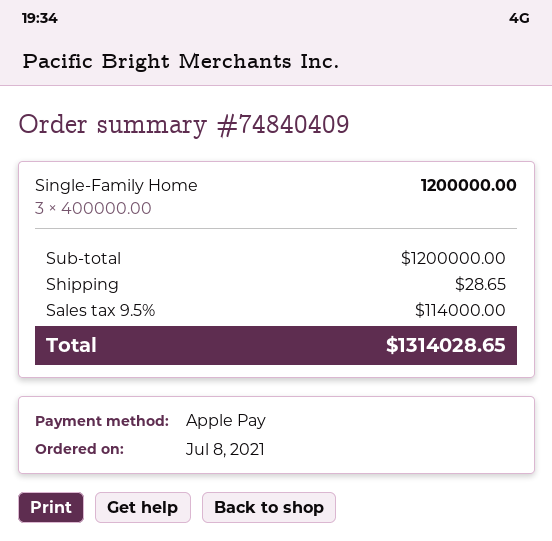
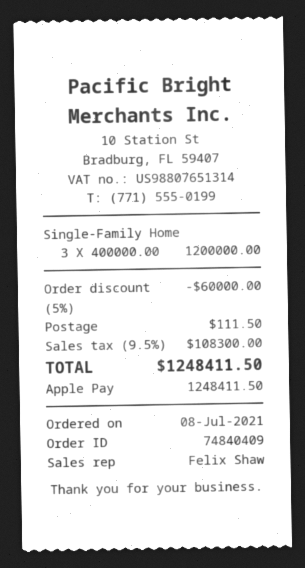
discount: none -> 5% = 60000.00
shipping: 28.65 -> 111.50
tax: 9.5% = 114000.00 -> 9.5% = 108300.00
total: 1314028.65 -> 1248411.50

